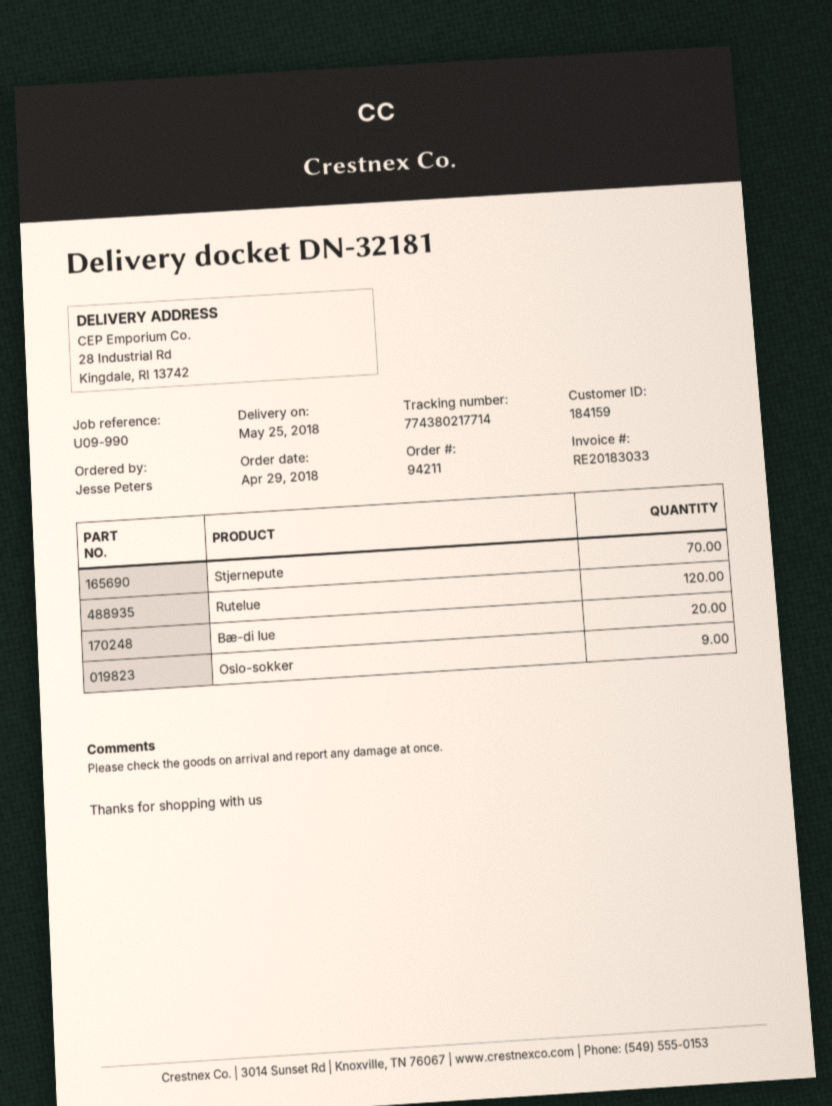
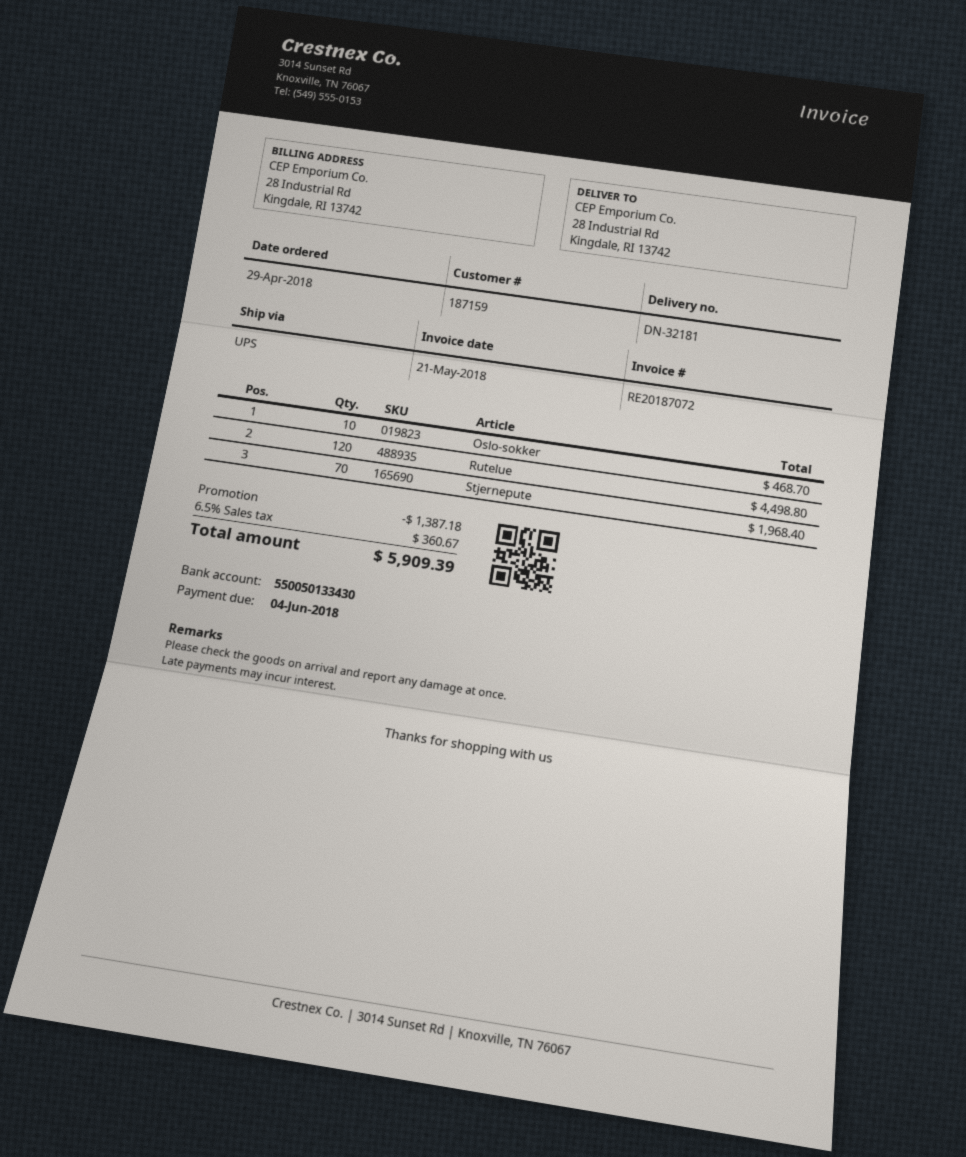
invoice number: RE20183033 -> RE20187072
customer number: 184159 -> 187159
Bæ-di lue: 20 -> none
Oslo-sokker: 9 -> 10

